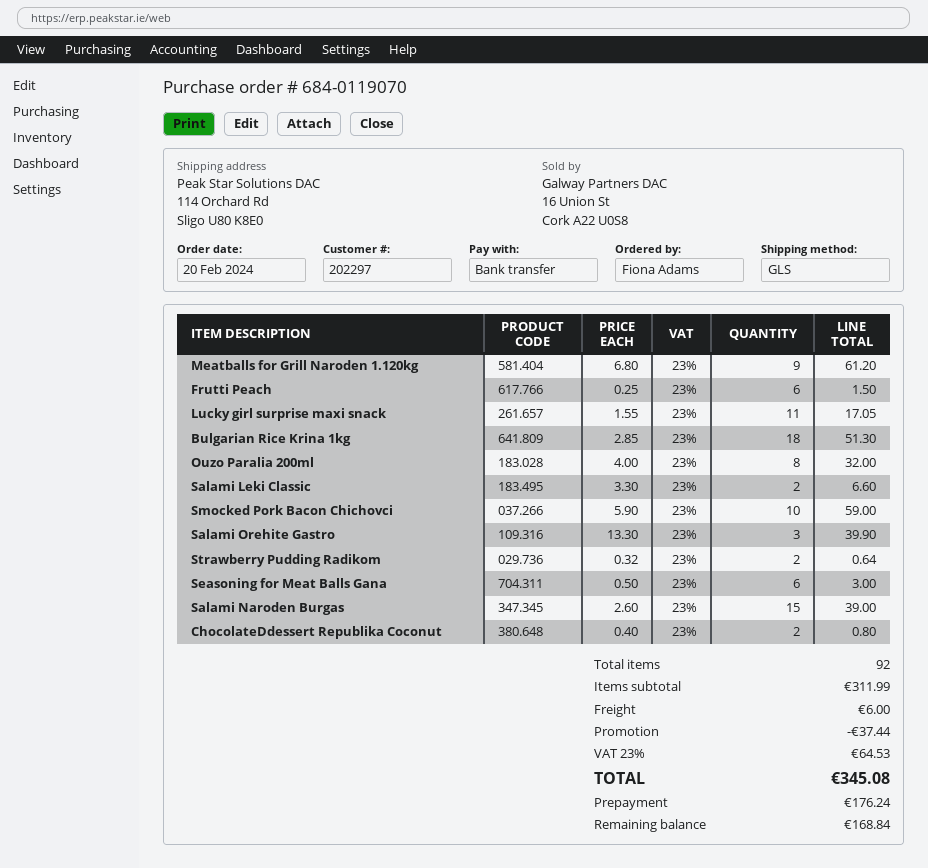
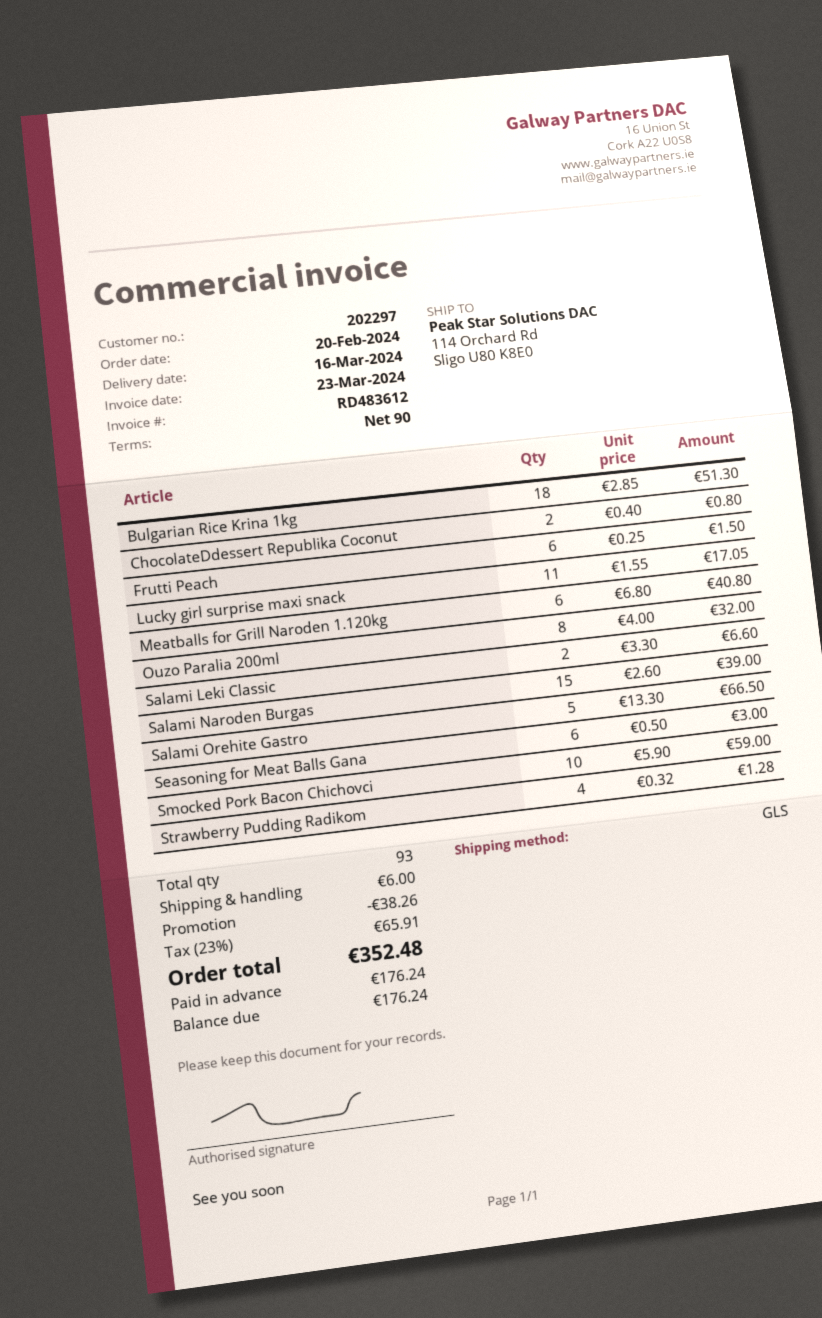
Meatballs for Grill Naroden 1.120kg: 9 x 6.80 = 61.20 -> 6 x 6.80 = 40.80
Salami Orehite Gastro: 3 x 13.30 = 39.90 -> 5 x 13.30 = 66.50
Strawberry Рudding Radikom: 2 x 0.32 = 0.64 -> 4 x 0.32 = 1.28
total quantity: 92 -> 93
discount: 37.44 -> 38.26
tax: 23% = 64.53 -> 23% = 65.91
total: 345.08 -> 352.48
balance: 168.84 -> 176.24

